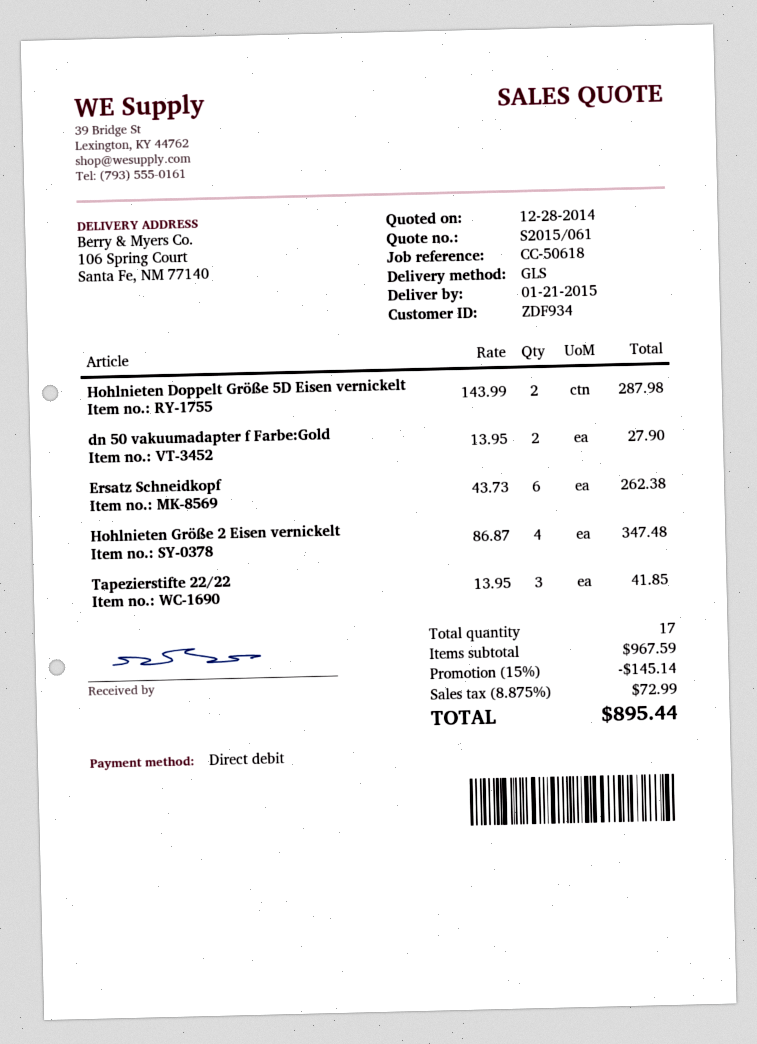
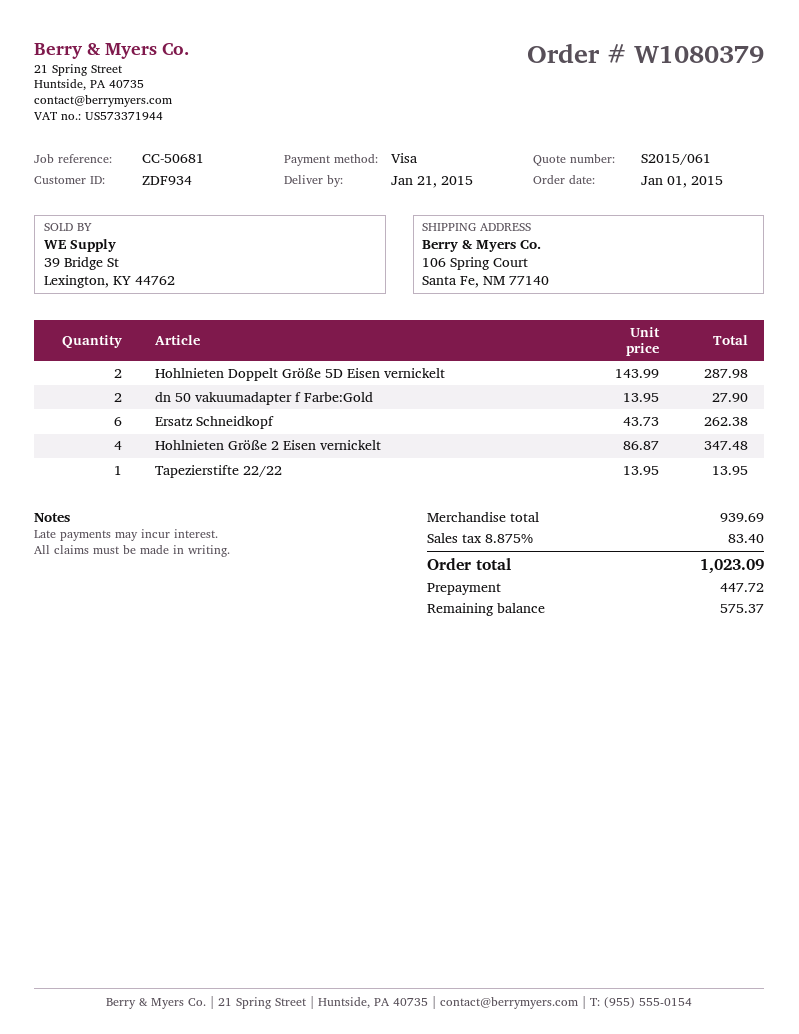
reference: CC-50618 -> CC-50681
payment method: direct debit -> Visa
Tapezierstifte 22/22: 3 x 13.95 = 41.85 -> 1 x 13.95 = 13.95
subtotal: 967.59 -> 939.69
discount: 15% = 145.14 -> none
tax: 8.875% = 72.99 -> 8.875% = 83.40
total: 895.44 -> 1023.09

